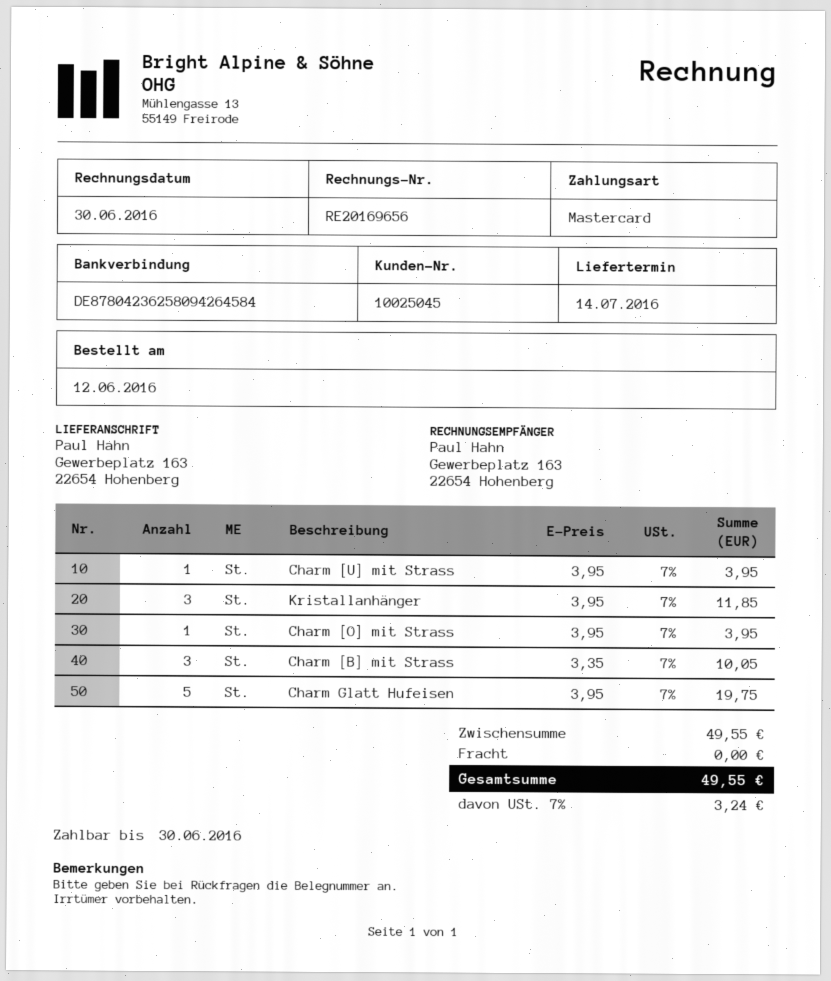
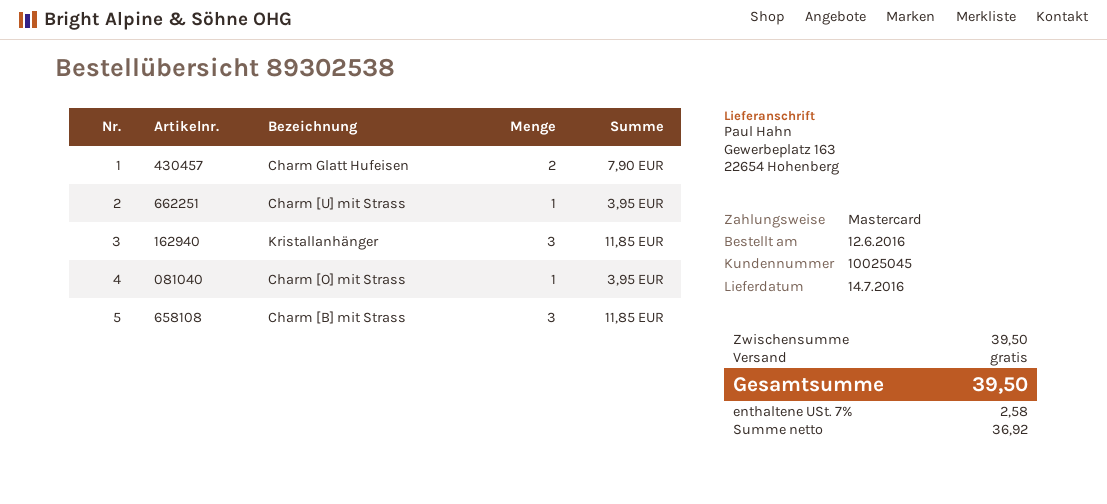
Charm [B] mit Strass: 3 for 10.05 -> 3 for 11.85
Charm Glatt Hufeisen: 5 for 19.75 -> 2 for 7.90
subtotal: 49.55 -> 39.50
tax: 7% = 3.24 -> 7% = 2.58
total: 49.55 -> 39.50

